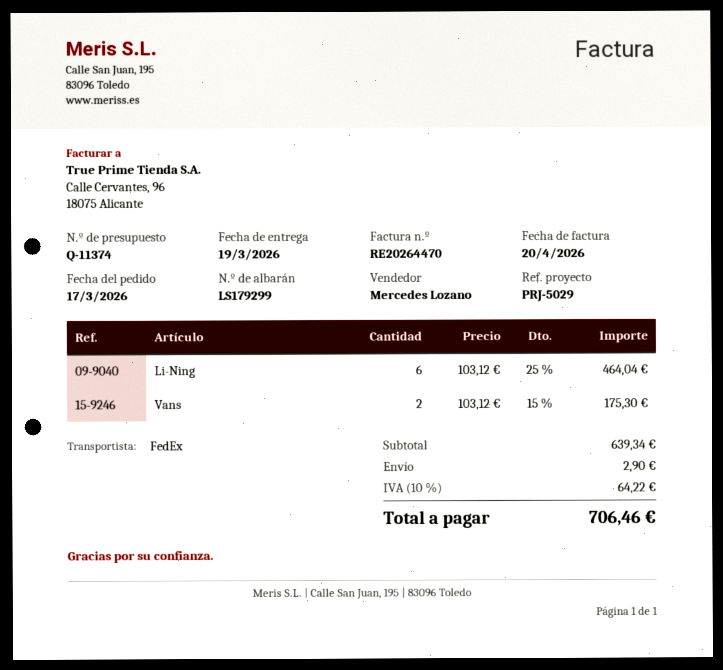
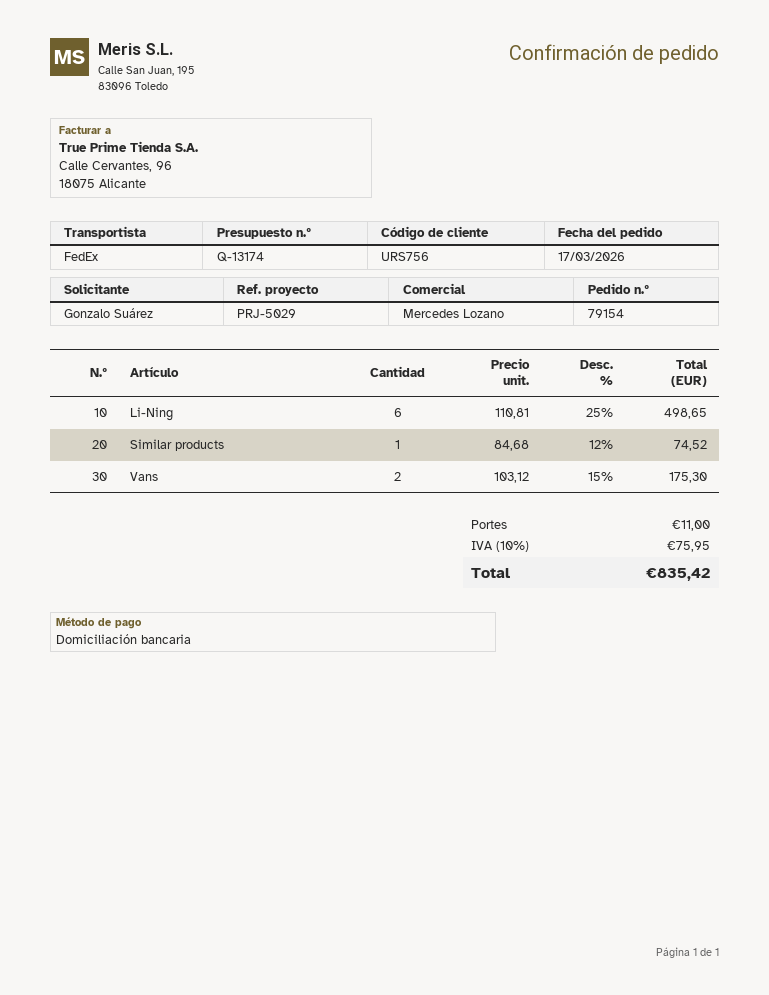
quote number: Q-11374 -> Q-13174
Li-Ning: 6 x 103.12 - 25% = 464.04 -> 6 x 110.81 - 25% = 498.65
Similar products: none -> 1 x 84.68 - 12% = 74.52
shipping: 2.90 -> 11.00
tax: 10% = 64.22 -> 10% = 75.95
total: 706.46 -> 835.42

